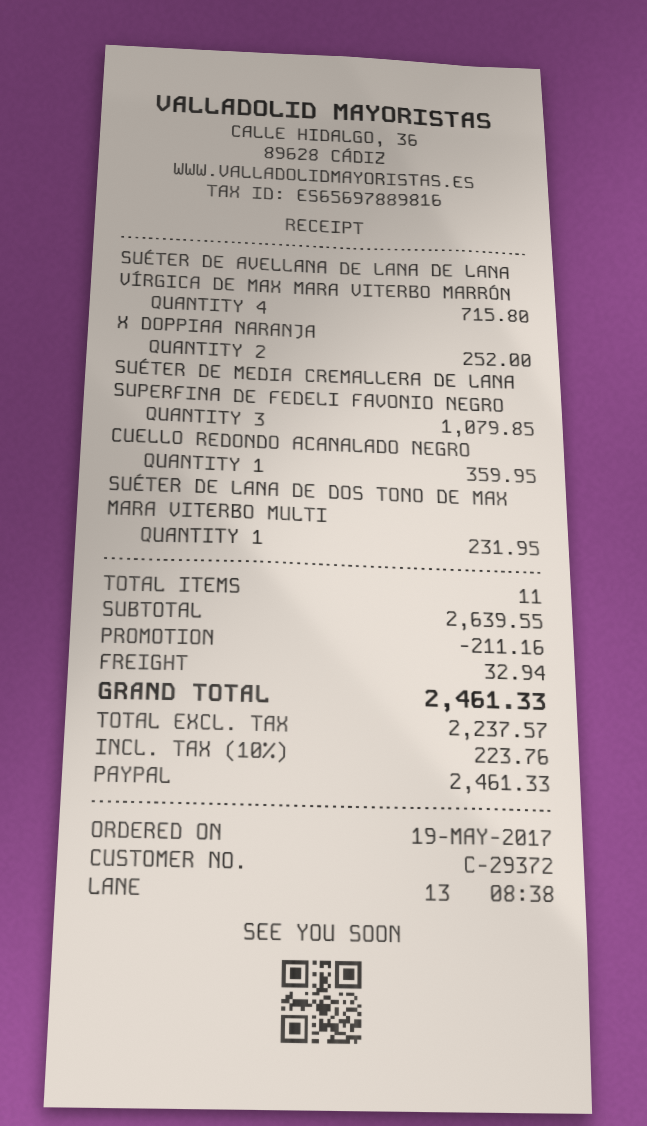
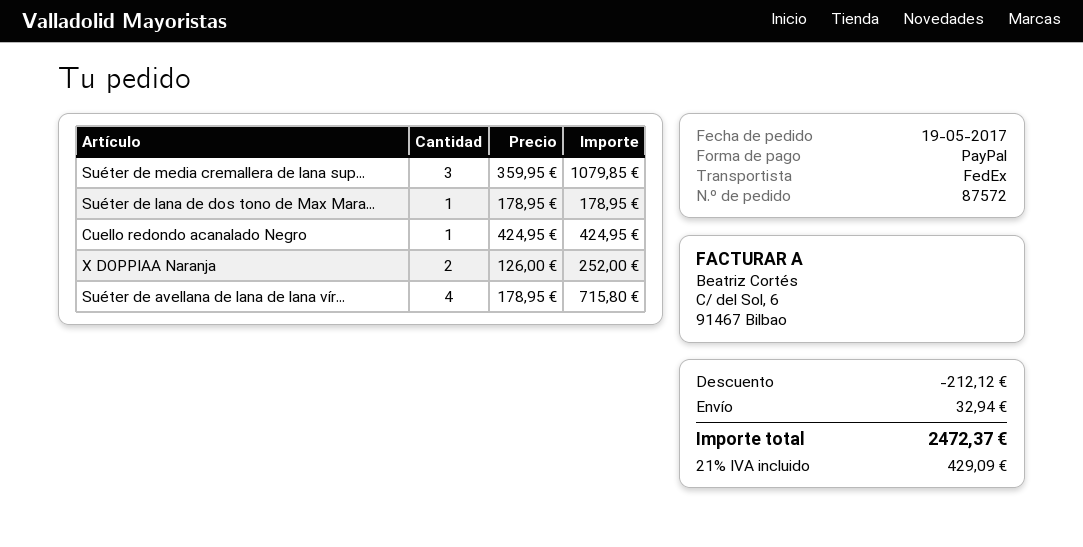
CUELLO REDONDO ACANALADO NEGRO: 1 for 359.95 -> 1 for 424.95
SUÉTER DE LANA DE DOS TONO DE MAX MARA VITERBO MULTI: 1 for 231.95 -> 1 for 178.95
discount: 211.16 -> 212.12
tax: 10% = 223.76 -> 21% = 429.09
total: 2461.33 -> 2472.37

